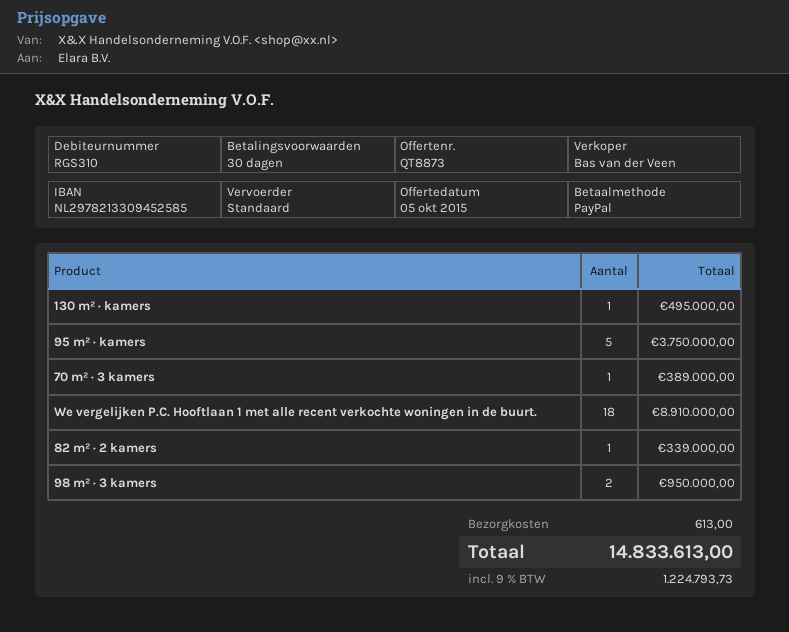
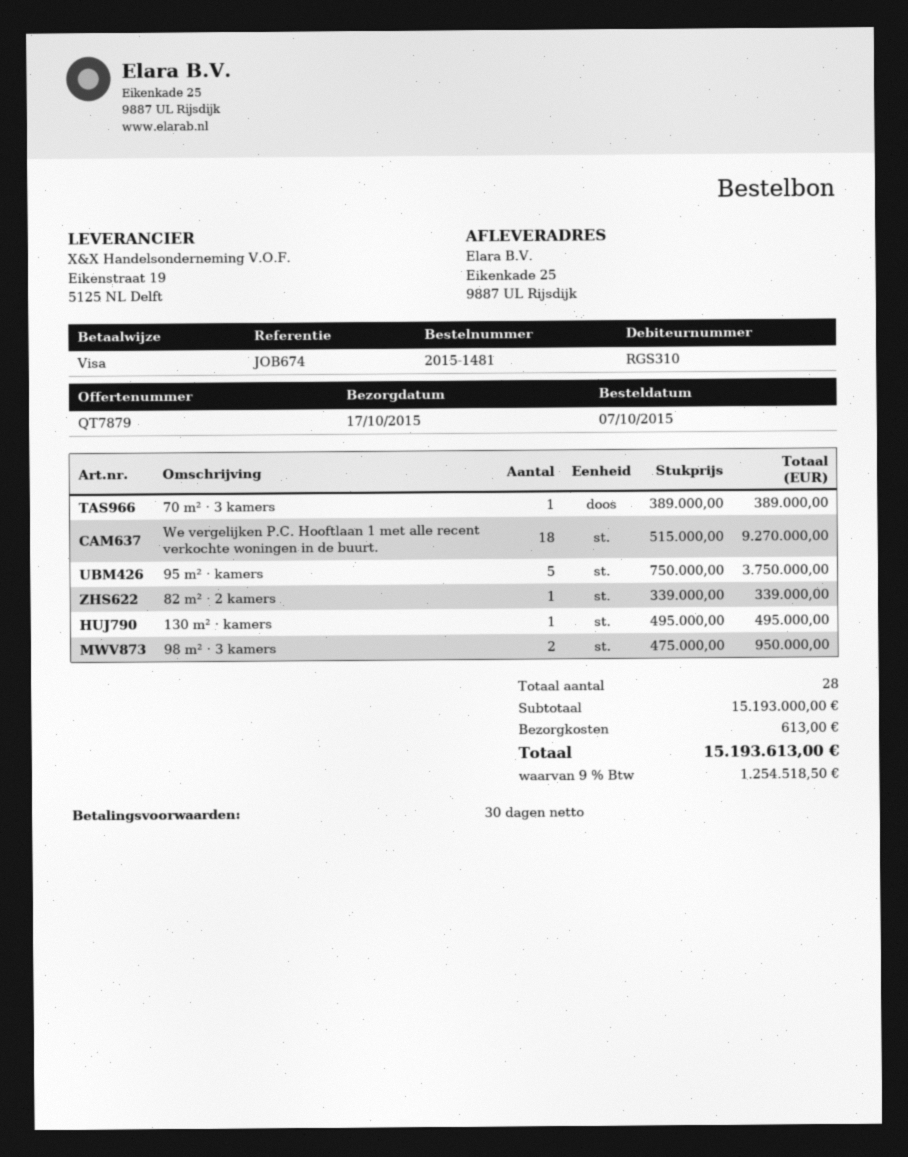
quote number: QT8873 -> QT7879
payment method: PayPal -> Visa
We vergelijken P.C. Hooftlaan 1 met alle recent verkochte woningen in de buurt.: 18 for 8910000.00 -> 18 for 9270000.00
tax: 9% = 1224793.73 -> 9% = 1254518.50
total: 14833613.00 -> 15193613.00

